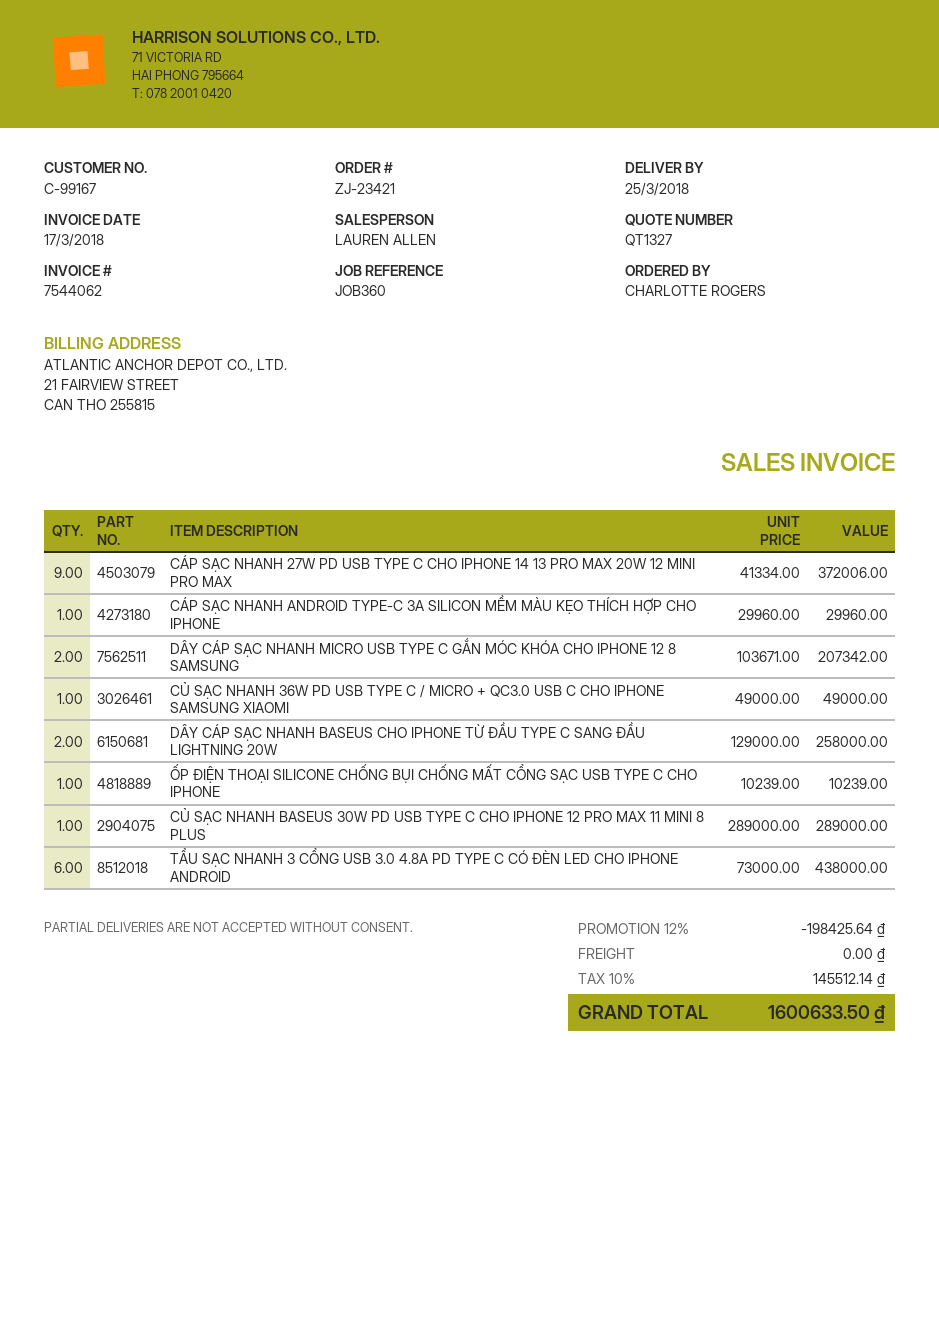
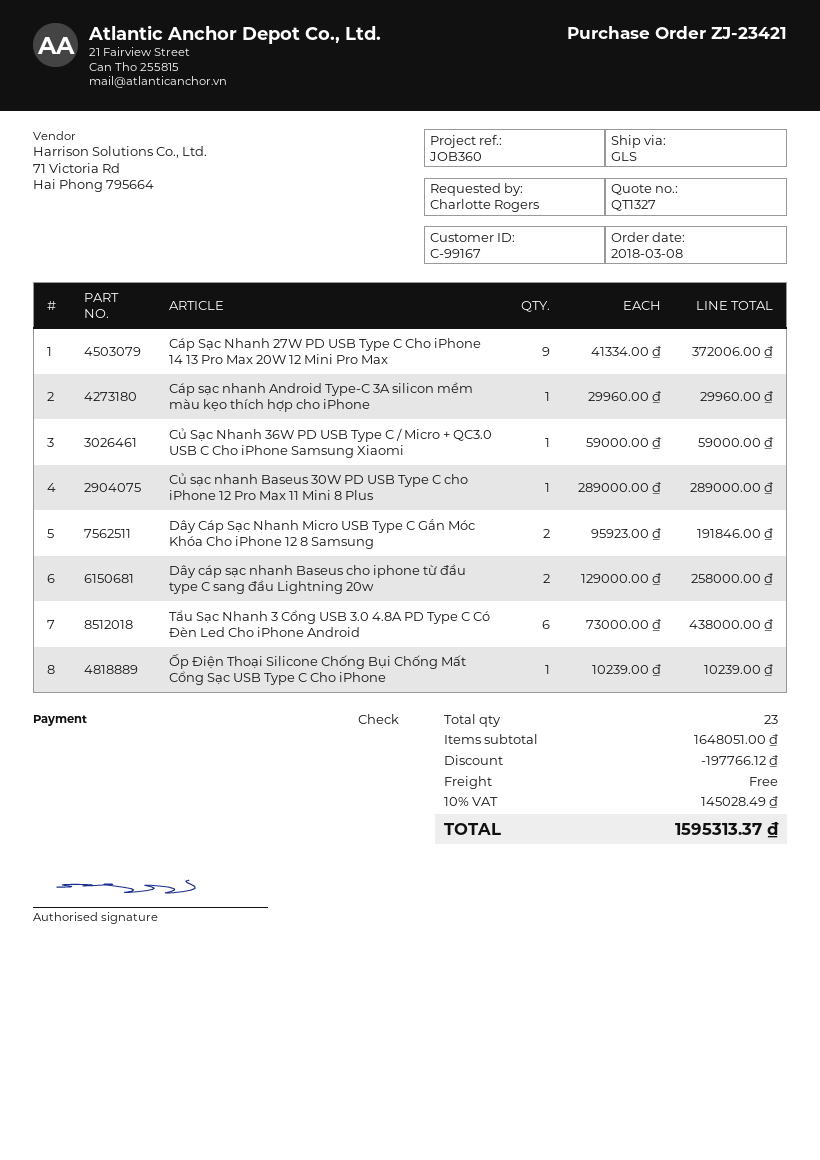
DÂY CÁP SẠC NHANH MICRO USB TYPE C GẮN MÓC KHÓA CHO IPHONE 12 8 SAMSUNG: 2 x 103671.00 = 207342.00 -> 2 x 95923.00 = 191846.00
CỦ SẠC NHANH 36W PD USB TYPE C / MICRO + QC3.0 USB C CHO IPHONE SAMSUNG XIAOMI: 1 x 49000.00 = 49000.00 -> 1 x 59000.00 = 59000.00
discount: 198425.64 -> 197766.12
tax: 10% = 145512.14 -> 10% = 145028.49
total: 1600633.50 -> 1595313.37

